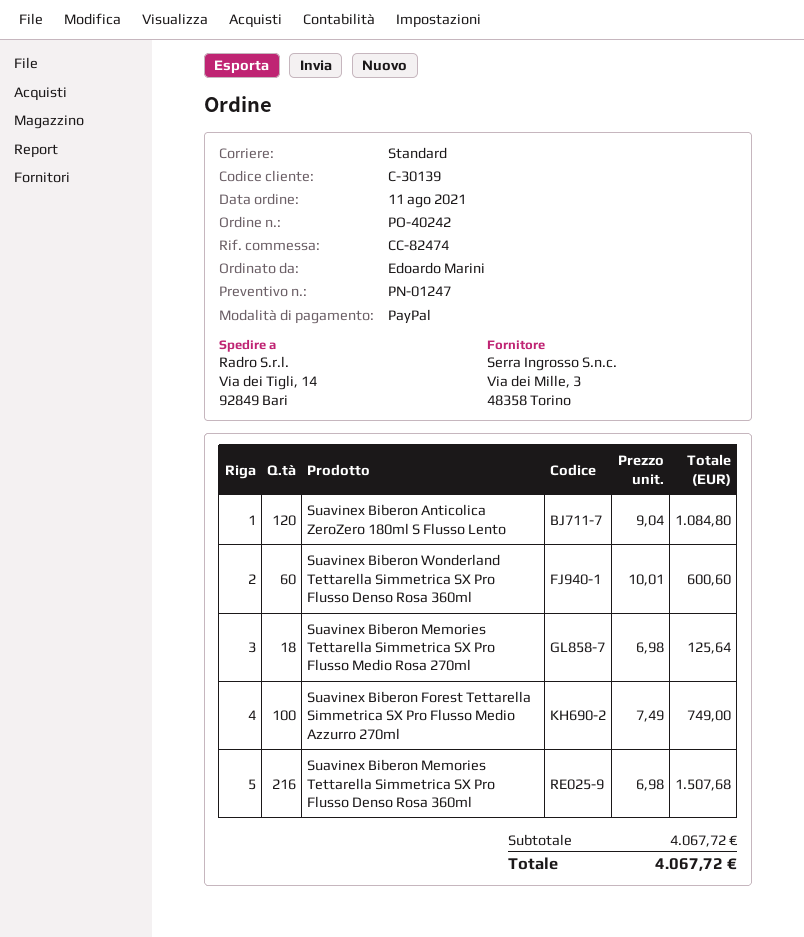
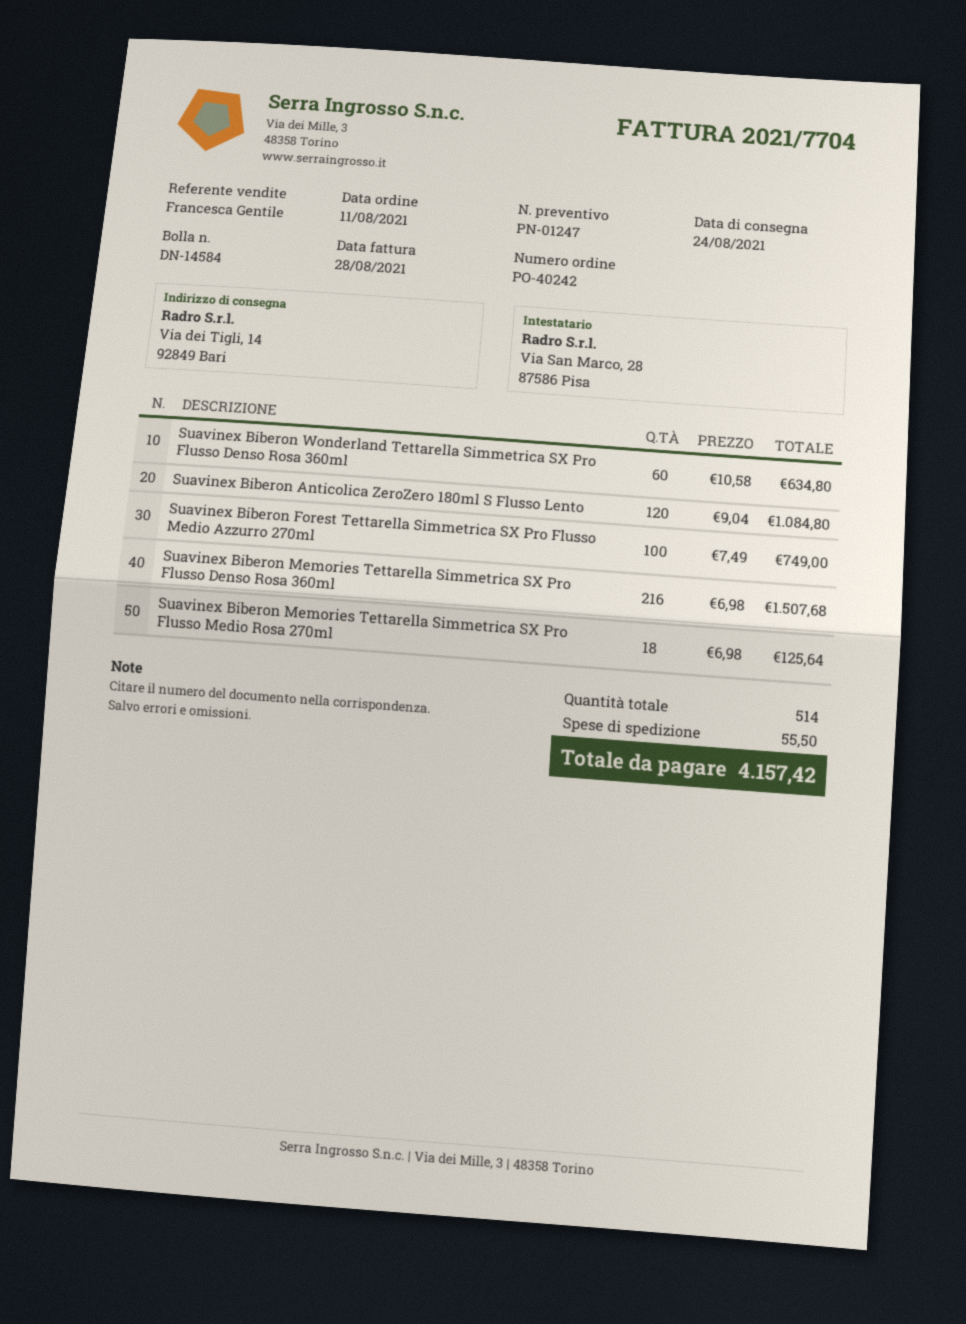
Suavinex Biberon Wonderland Tettarella Simmetrica SX Pro Flusso Denso Rosa 360ml: 60 x 10.01 = 600.60 -> 60 x 10.58 = 634.80
shipping: none -> 55.50
total: 4067.72 -> 4157.42

